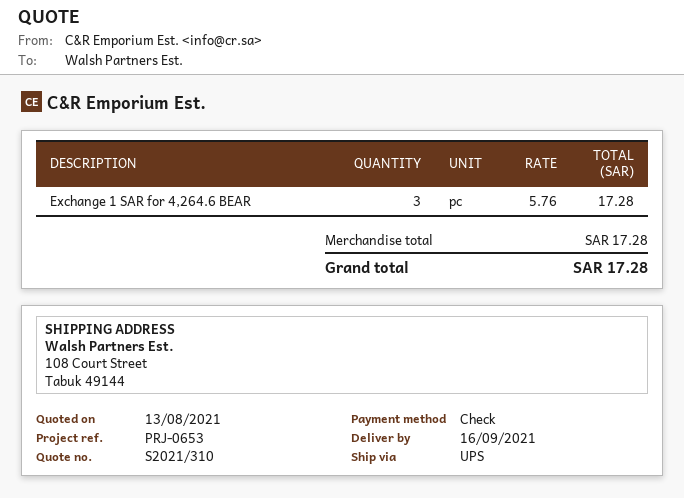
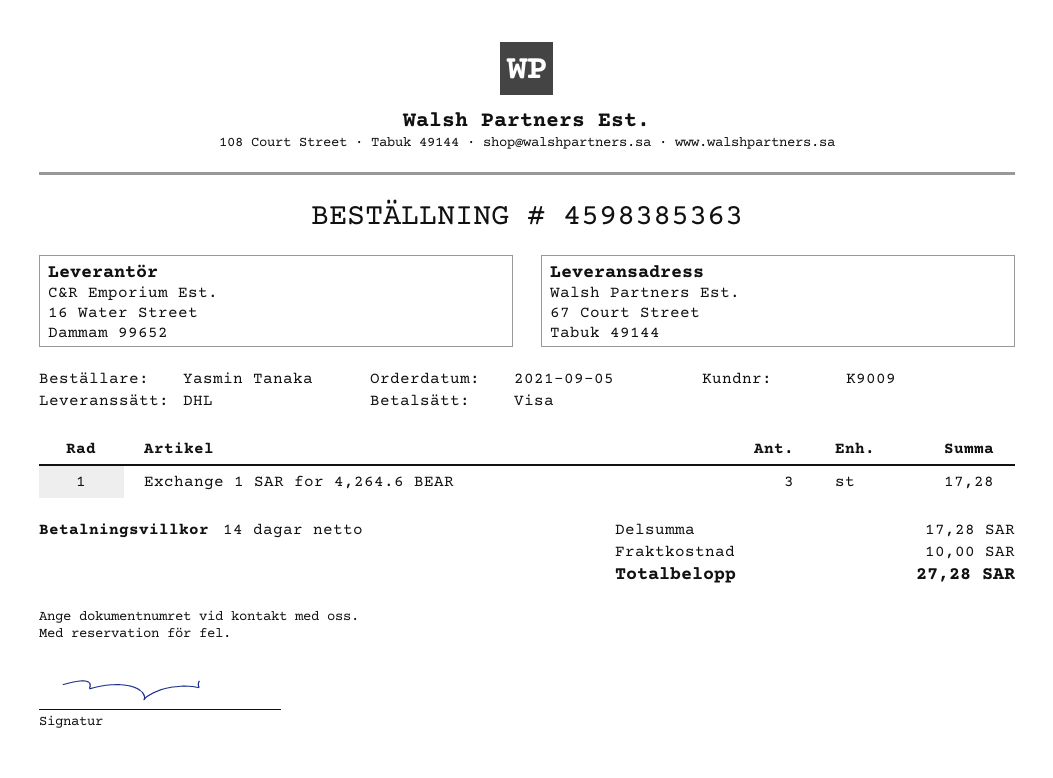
payment method: cheque -> Visa
shipping method: UPS -> DHL
ship to: 108 Court Street, Tabuk 49144 -> 67 Court Street, Tabuk 49144
shipping: none -> 10.00
total: 17.28 -> 27.28

